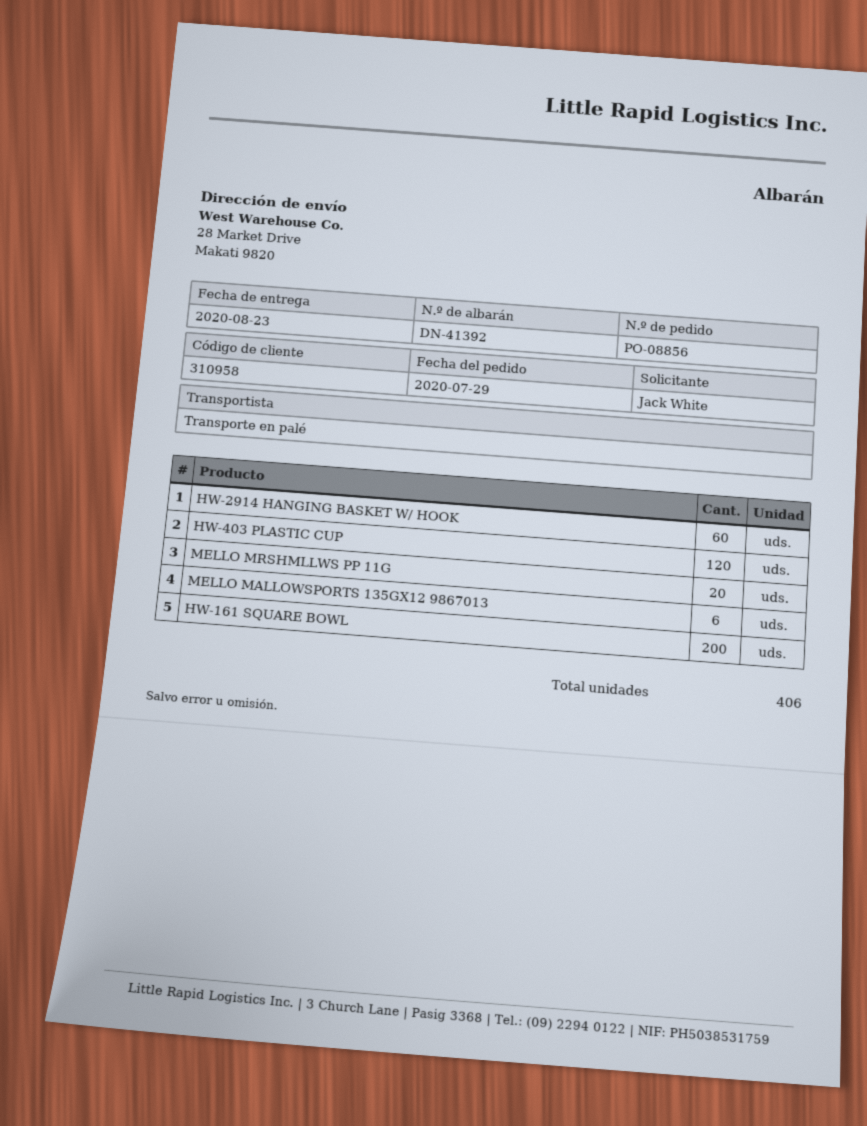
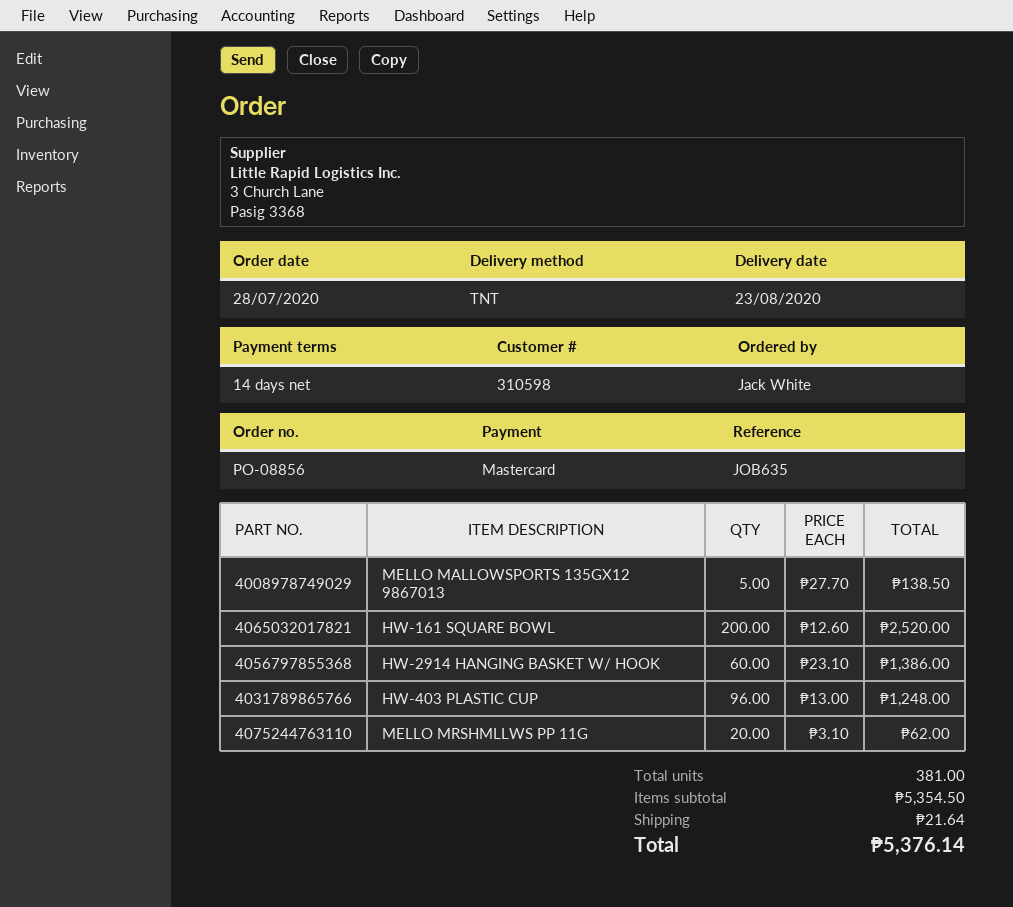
order date: 2020-07-29 -> 2020-07-28
customer number: 310958 -> 310598
shipping method: pallet freight -> TNT
HW-403 PLASTIC CUP: 120 -> 96
MELLO MALLOWSPORTS 135GX12 9867013: 6 -> 5
total quantity: 406 -> 381

